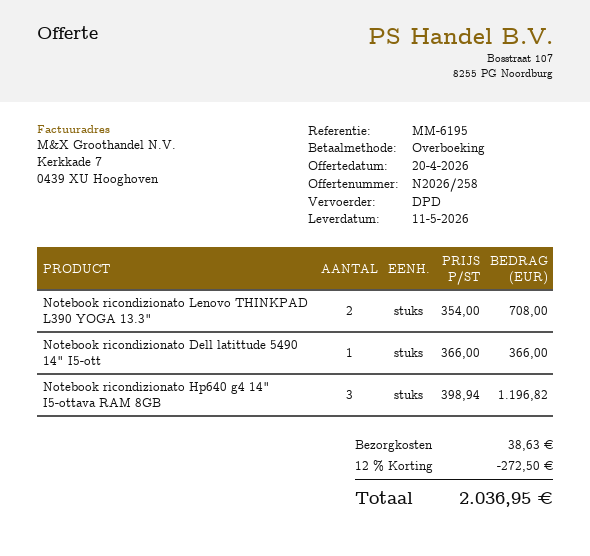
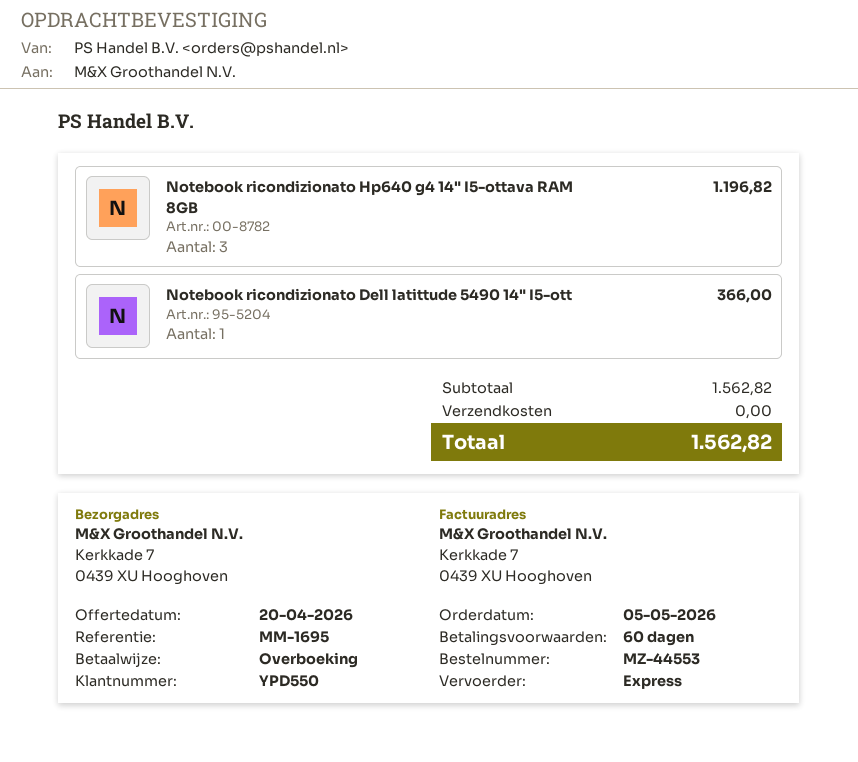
reference: MM-6195 -> MM-1695
shipping method: DPD -> express
Notebook ricondizionato Lenovo THINKPAD L390 YOGA 13.3": 2 for 708.00 -> none
discount: 12% = 272.50 -> none
shipping: 38.63 -> 0.00
total: 2036.95 -> 1562.82

